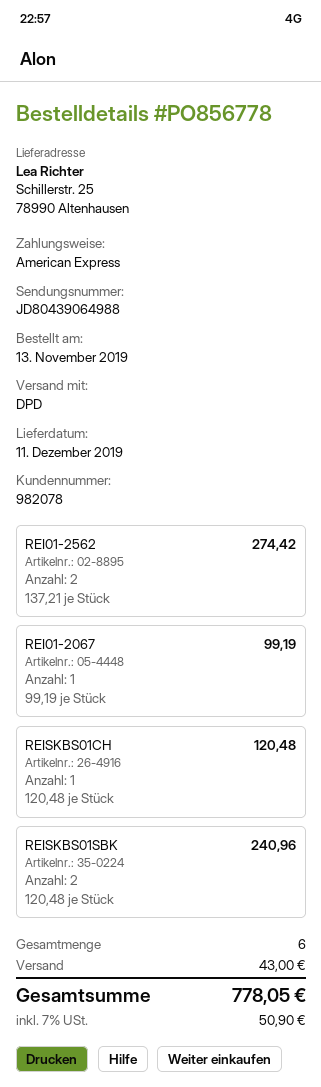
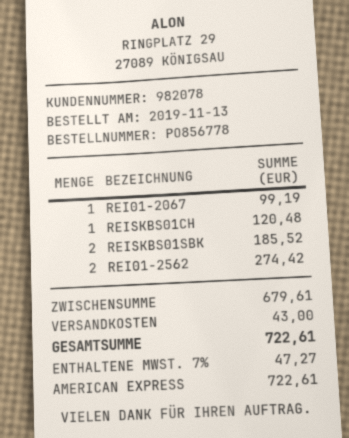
REISKBS01SBK: 2 for 240.96 -> 2 for 185.52
tax: 7% = 50.90 -> 7% = 47.27
total: 778.05 -> 722.61

